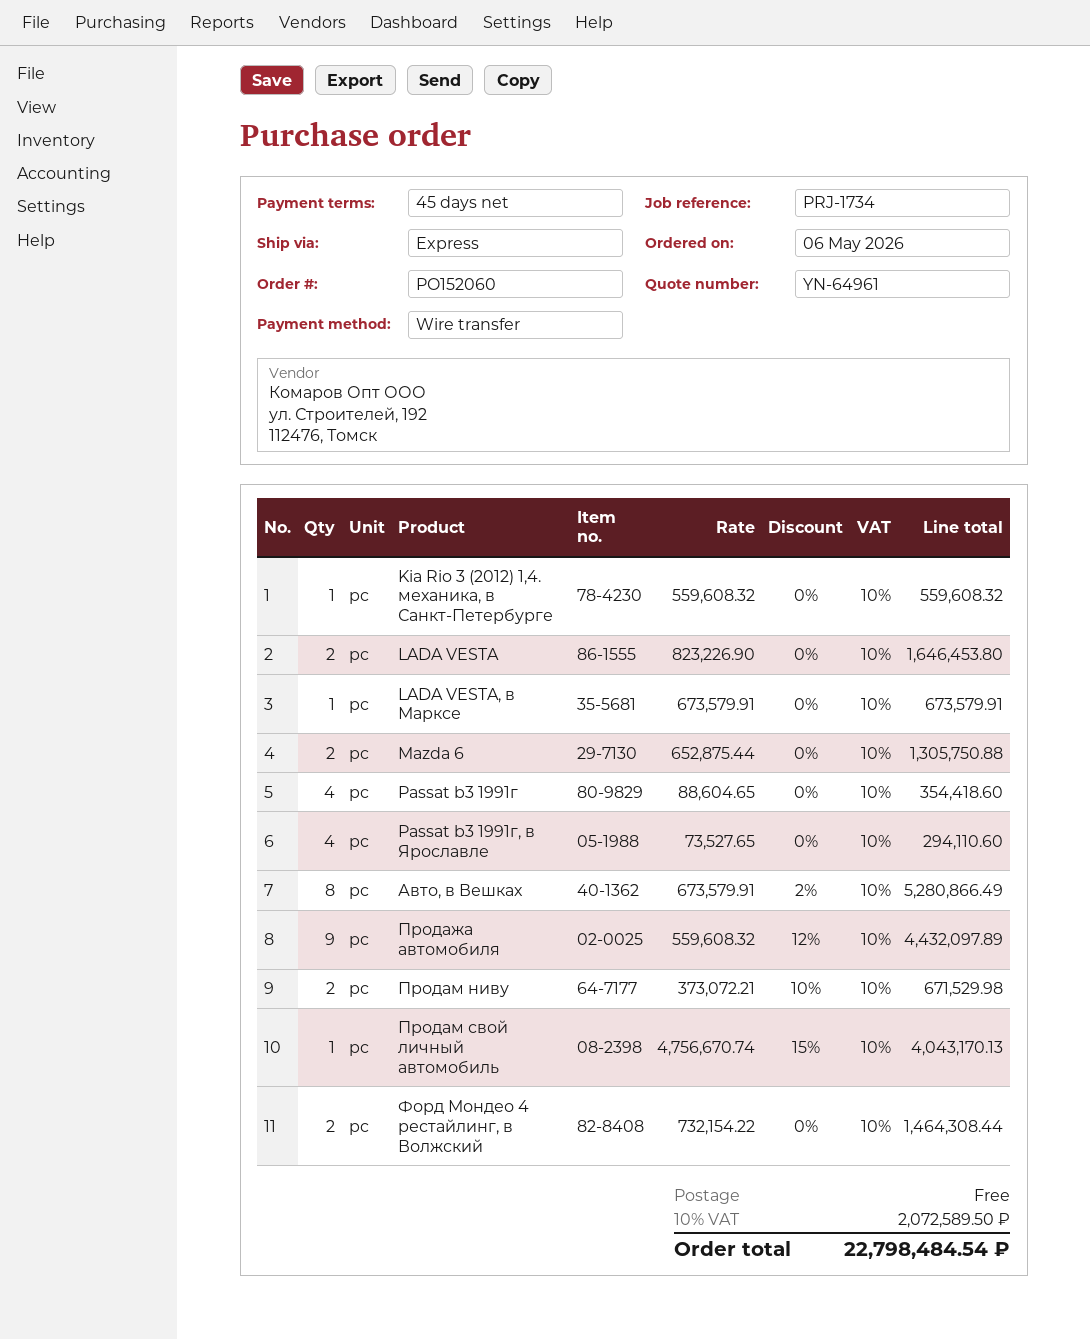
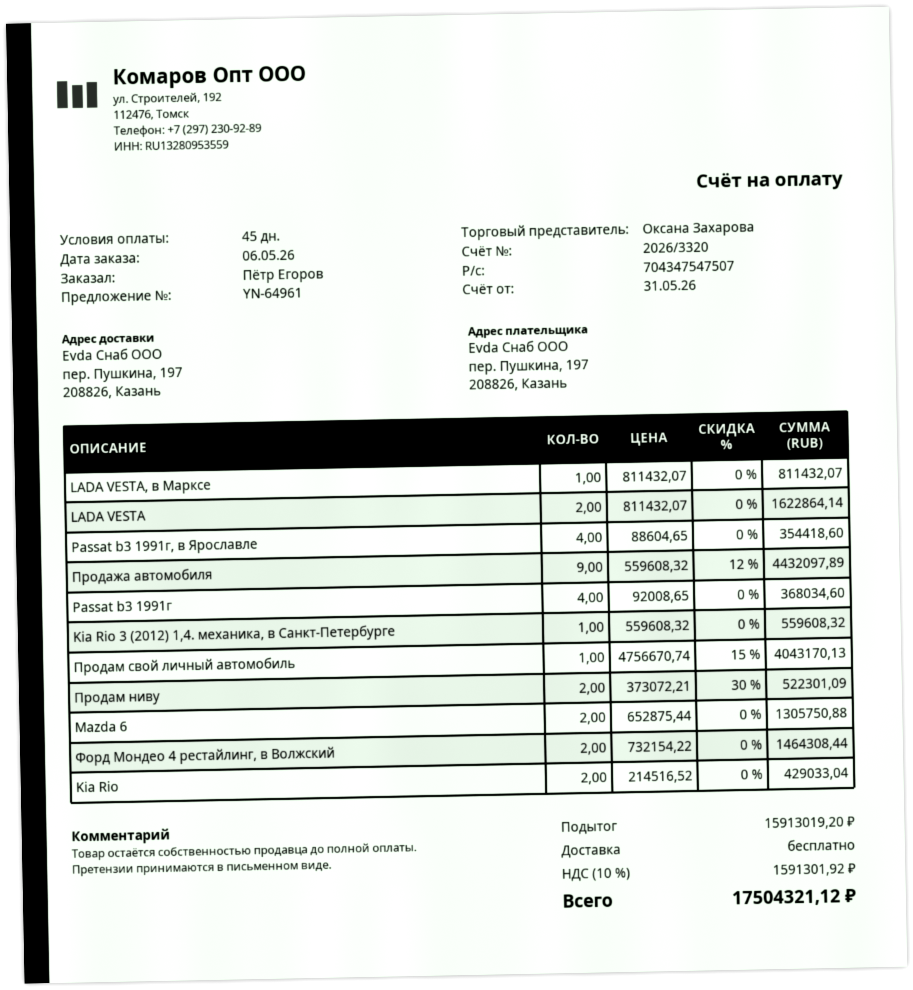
LADA VESTA: 2 x 823226.90 = 1646453.80 -> 2 x 811432.07 = 1622864.14
LADA VESTA, в Марксе: 1 x 673579.91 = 673579.91 -> 1 x 811432.07 = 811432.07
Passat b3 1991г: 4 x 88604.65 = 354418.60 -> 4 x 92008.65 = 368034.60
Passat b3 1991г, в Ярославле: 4 x 73527.65 = 294110.60 -> 4 x 88604.65 = 354418.60
Авто, в Вешках: 8 x 673579.91 - 2% = 5280866.49 -> none
Продам ниву: 2 x 373072.21 - 10% = 671529.98 -> 2 x 373072.21 - 30% = 522301.09
Kia Rio: none -> 2 x 214516.52 = 429033.04
tax: 10% = 2072589.50 -> 10% = 1591301.92
total: 22798484.54 -> 17504321.12

